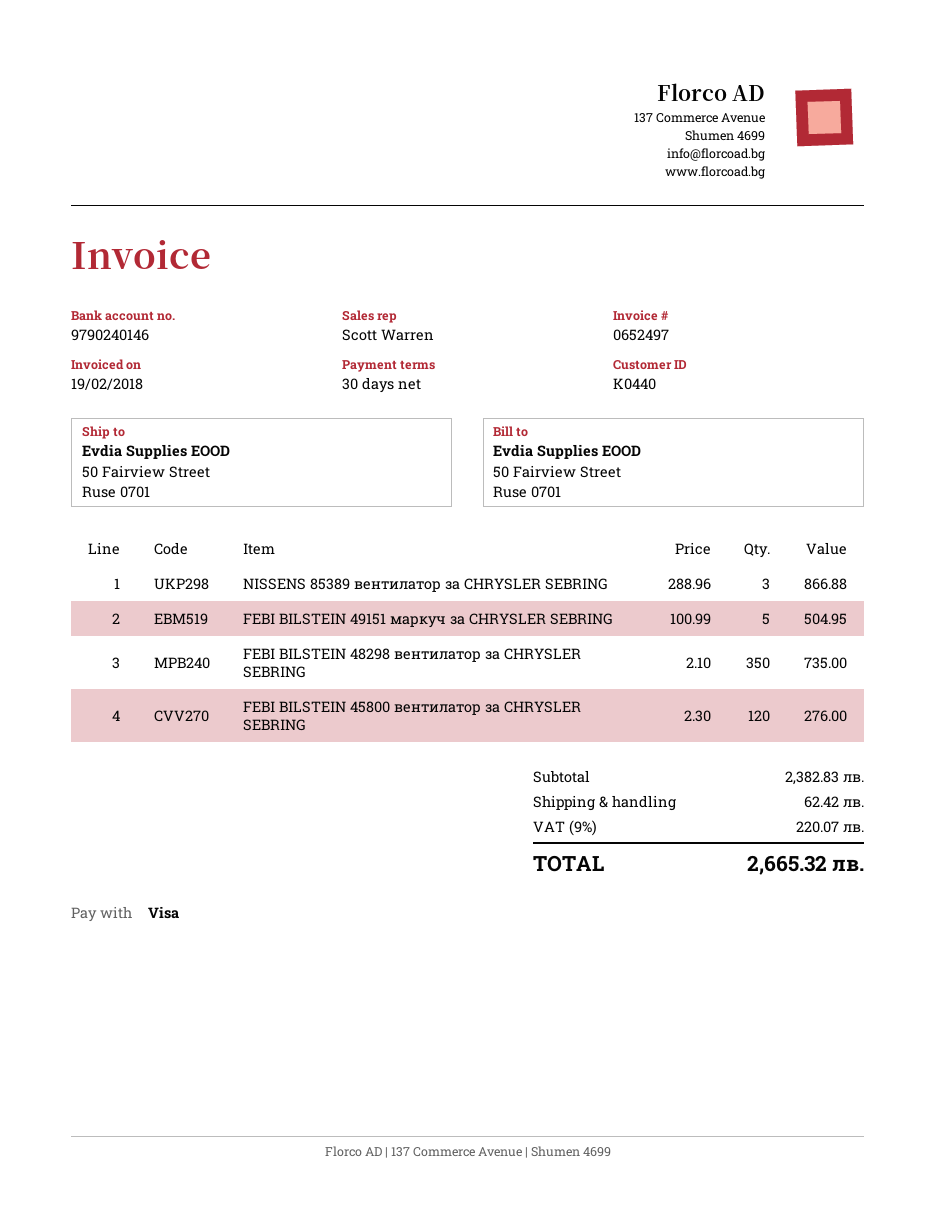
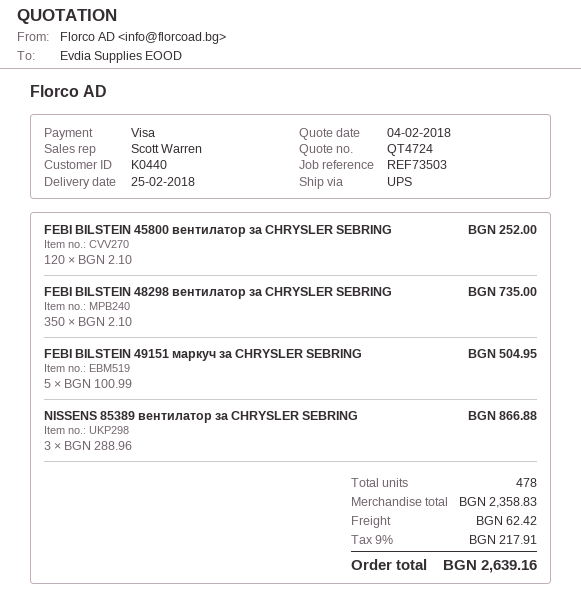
FEBI BILSTEIN 45800 вентилатор за CHRYSLER SEBRING: 120 x 2.30 = 276.00 -> 120 x 2.10 = 252.00
subtotal: 2382.83 -> 2358.83
tax: 9% = 220.07 -> 9% = 217.91
total: 2665.32 -> 2639.16

